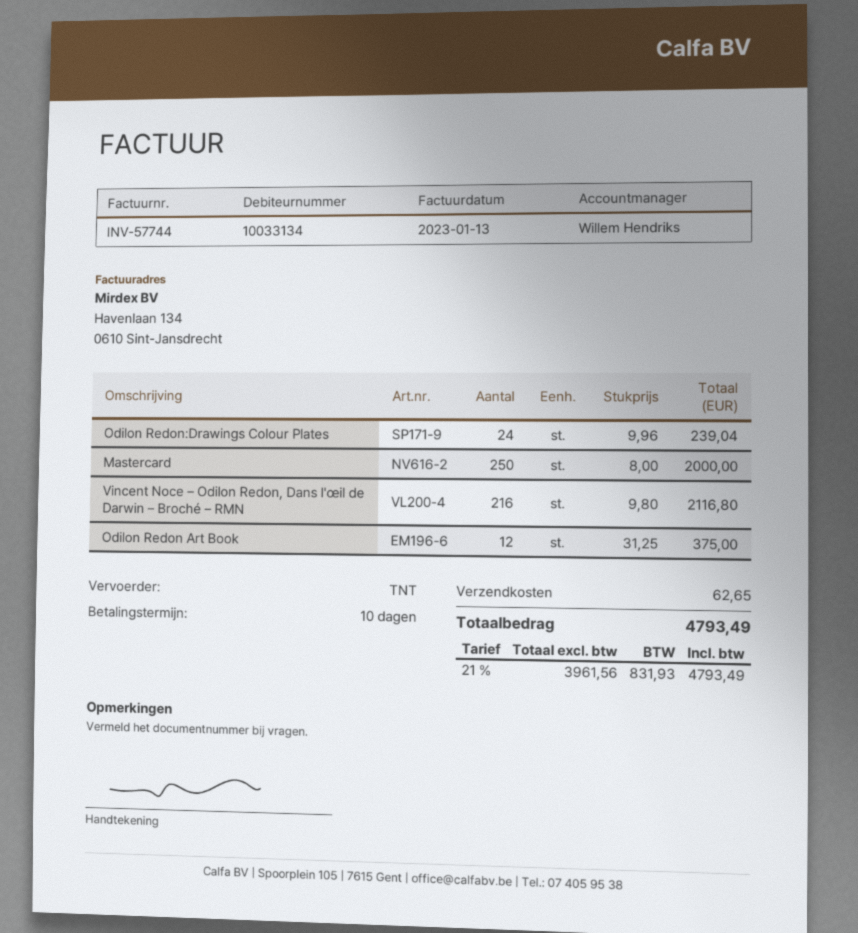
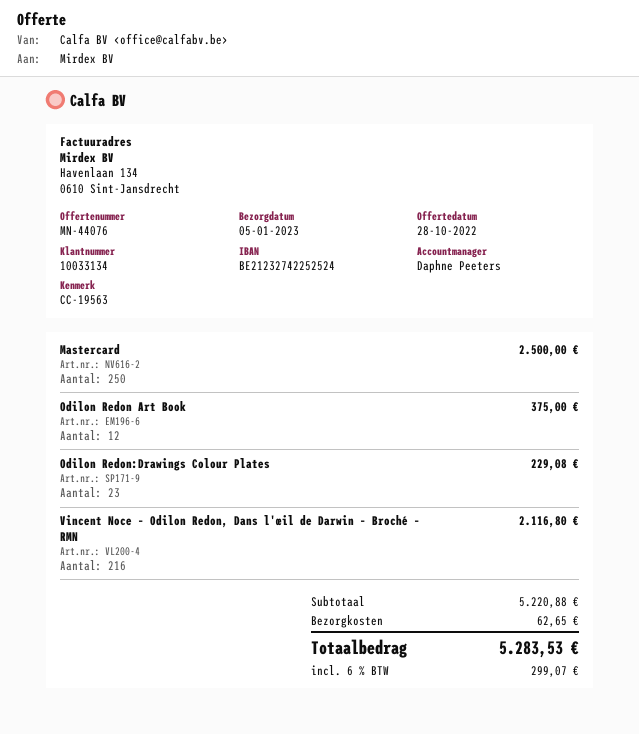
sales rep: Willem Hendriks -> Daphne Peeters
Odilon Redon:Drawings Colour Plates: 24 for 239.04 -> 23 for 229.08
Mastercard: 250 for 2000.00 -> 250 for 2500.00
tax: 21% = 831.93 -> 6% = 299.07
total: 4793.49 -> 5283.53

